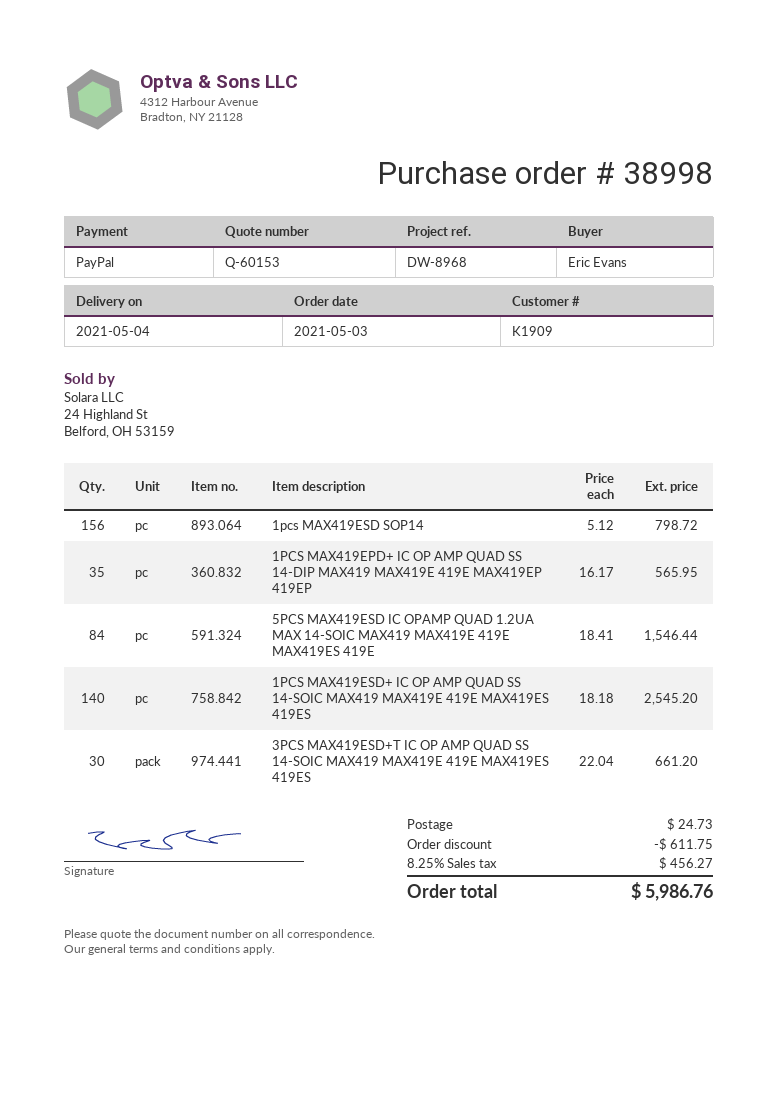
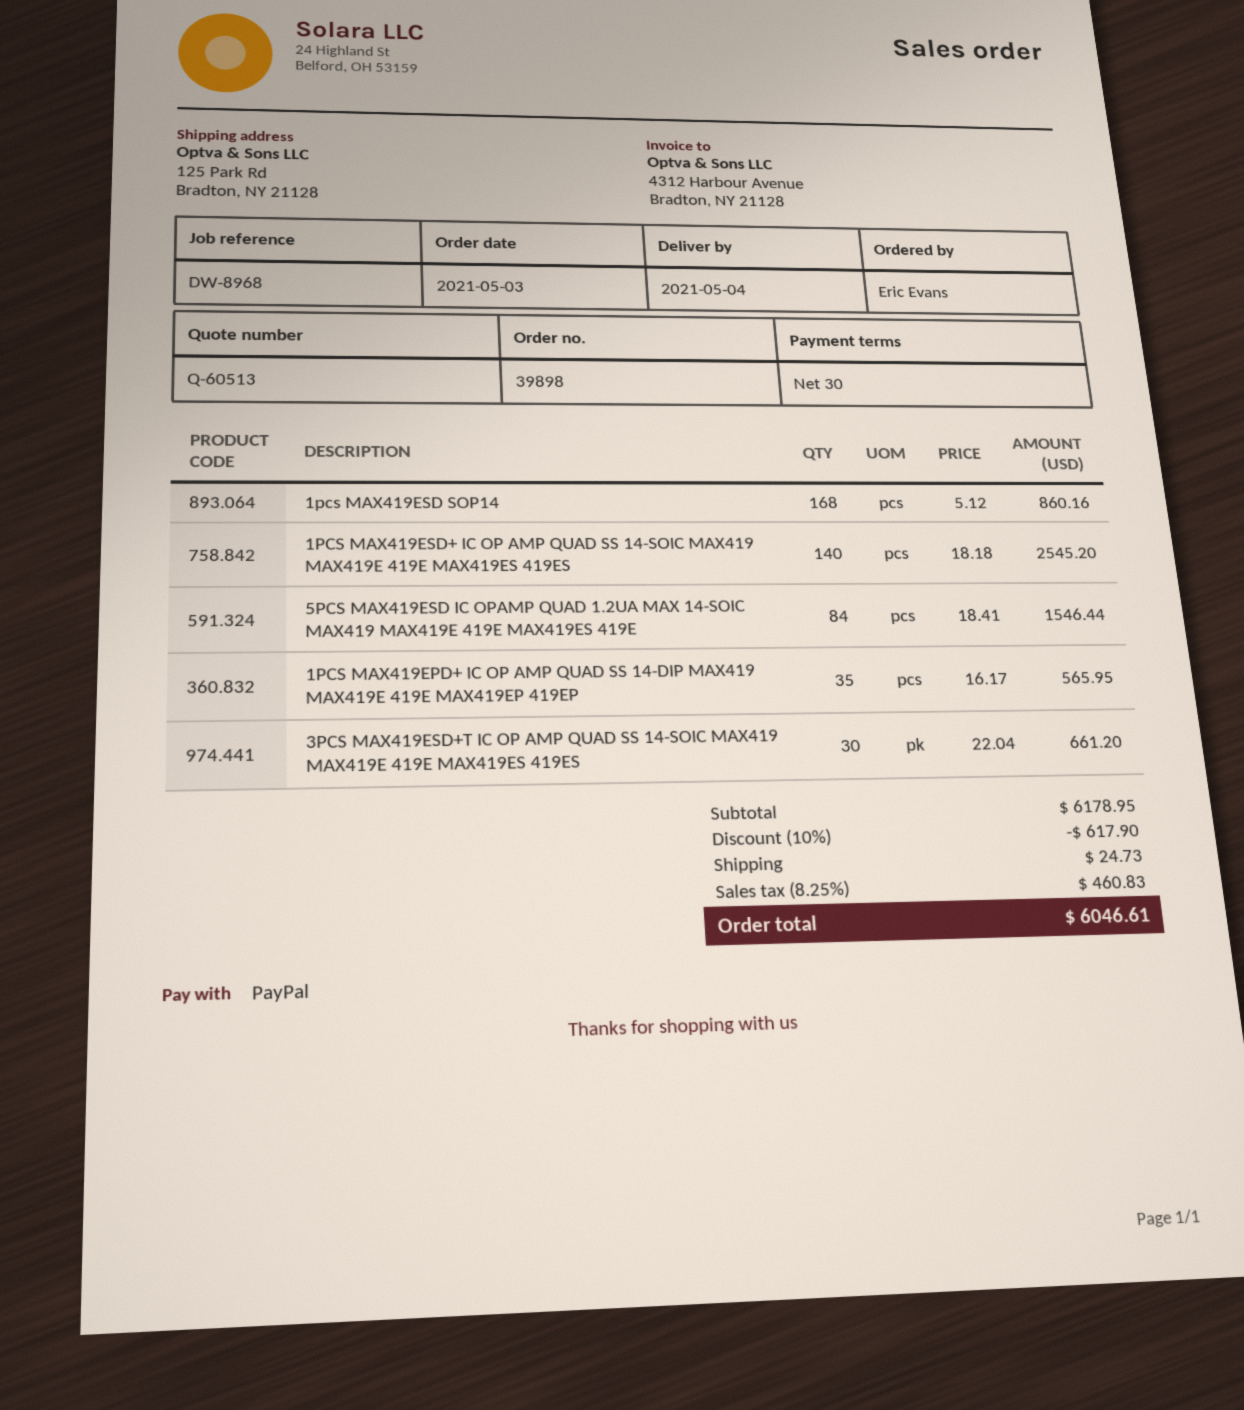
quote number: Q-60153 -> Q-60513
order number: 38998 -> 39898
1pcs MAX419ESD SOP14: 156 x 5.12 = 798.72 -> 168 x 5.12 = 860.16
discount: 611.75 -> 617.90
tax: 8.25% = 456.27 -> 8.25% = 460.83
total: 5986.76 -> 6046.61

